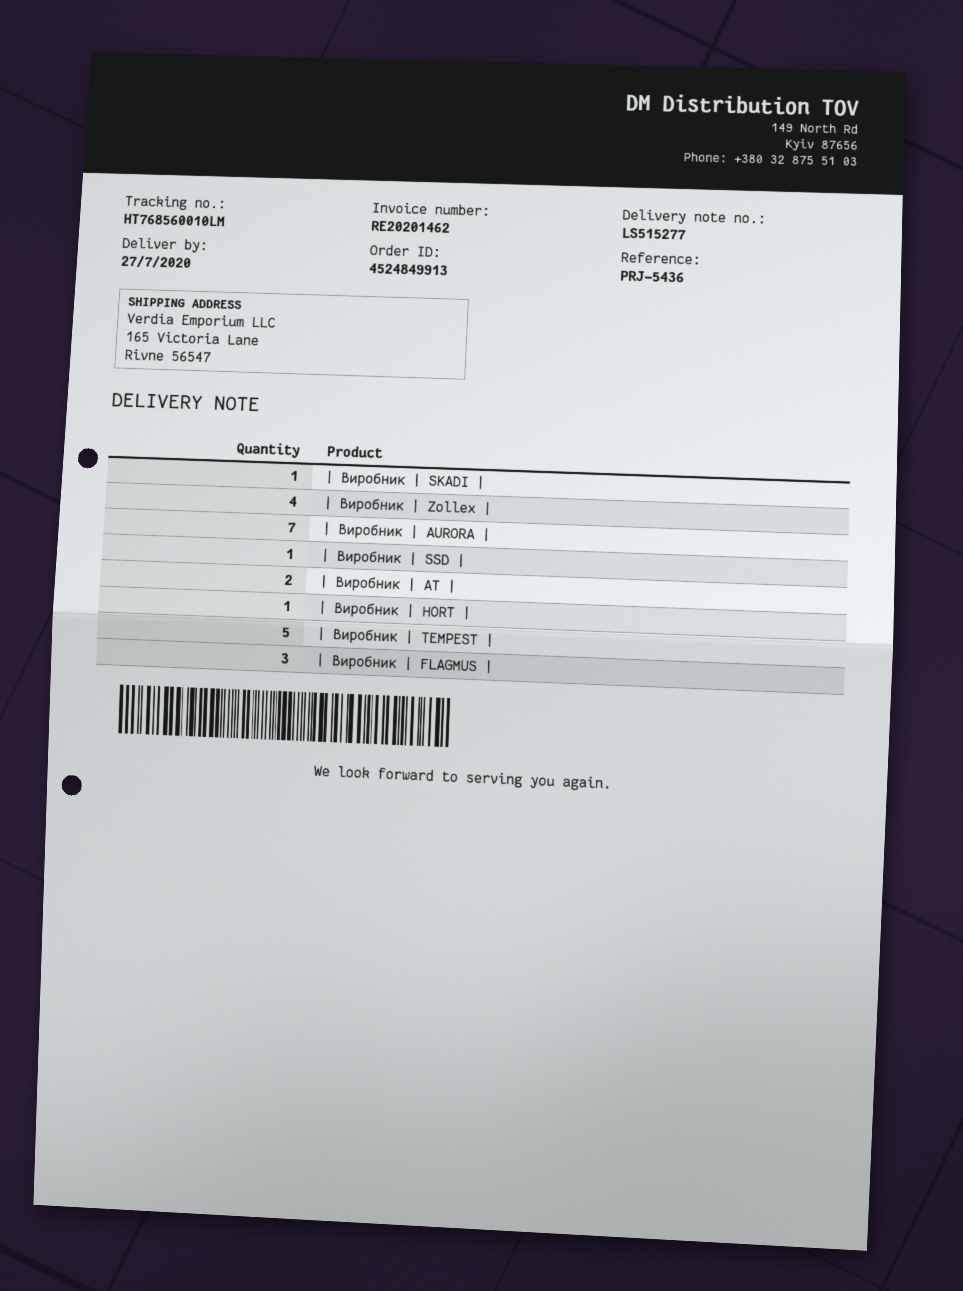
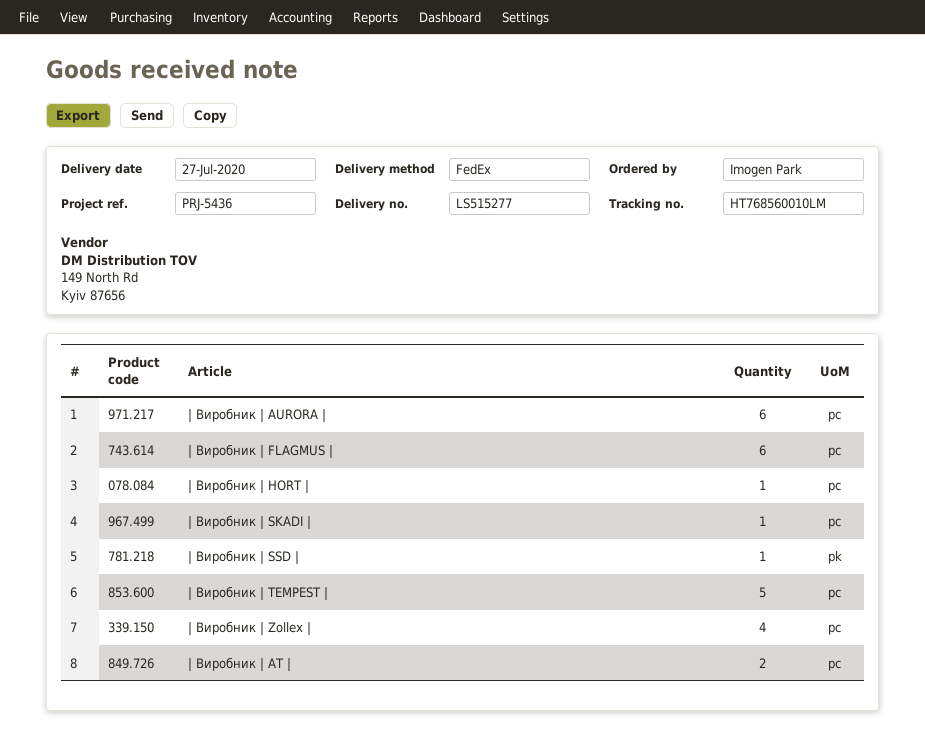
| Виробник | AURORA |: 7 -> 6
| Виробник | FLAGMUS |: 3 -> 6

